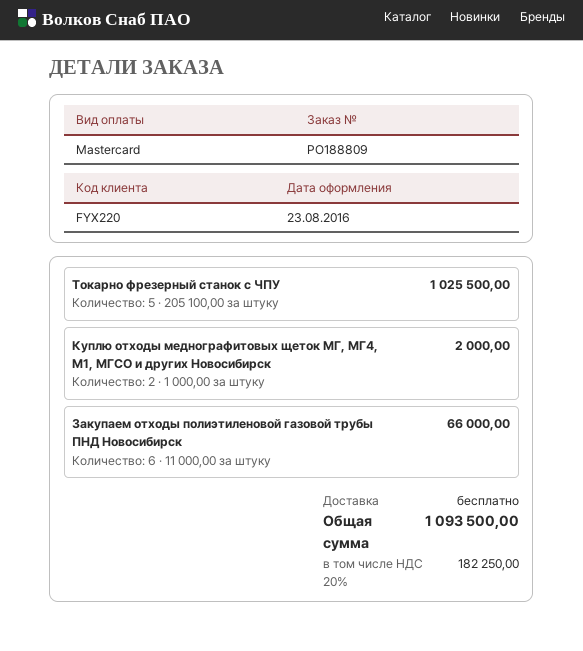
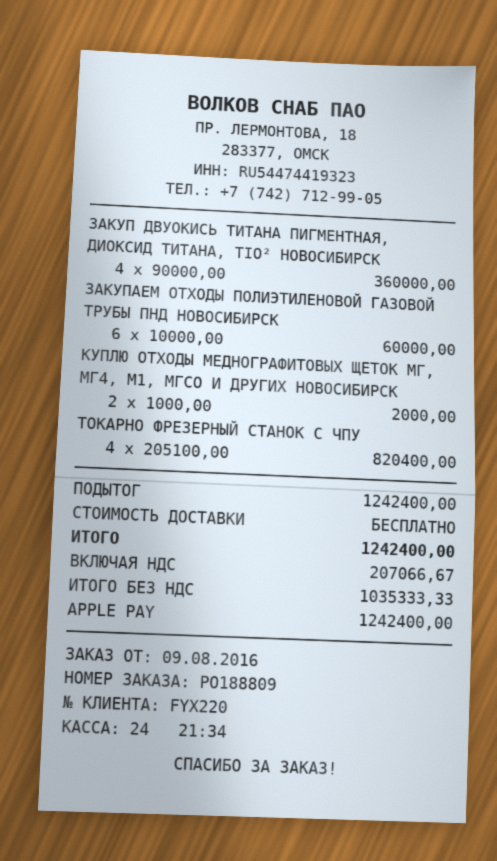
order date: 2016-08-23 -> 2016-08-09
payment method: Mastercard -> Apple Pay
Токарно фрезерный станок с ЧПУ: 5 x 205100.00 = 1025500.00 -> 4 x 205100.00 = 820400.00
Закупаем отходы полиэтиленовой газовой трубы ПНД Новосибирск: 6 x 11000.00 = 66000.00 -> 6 x 10000.00 = 60000.00
ЗАКУП ДВУОКИСЬ ТИТАНА ПИГМЕНТНАЯ, ДИОКСИД ТИТАНА, TIO² НОВОСИБИРСК: none -> 4 x 90000.00 = 360000.00
tax: 182250.00 -> 207066.67
total: 1093500.00 -> 1242400.00

